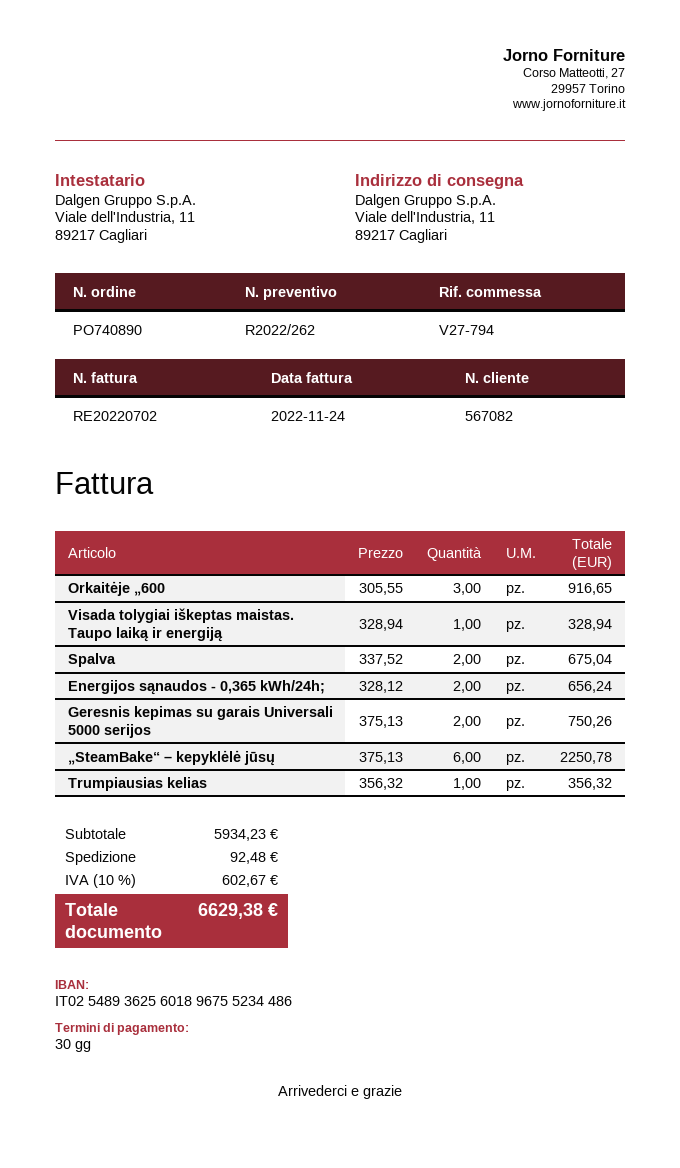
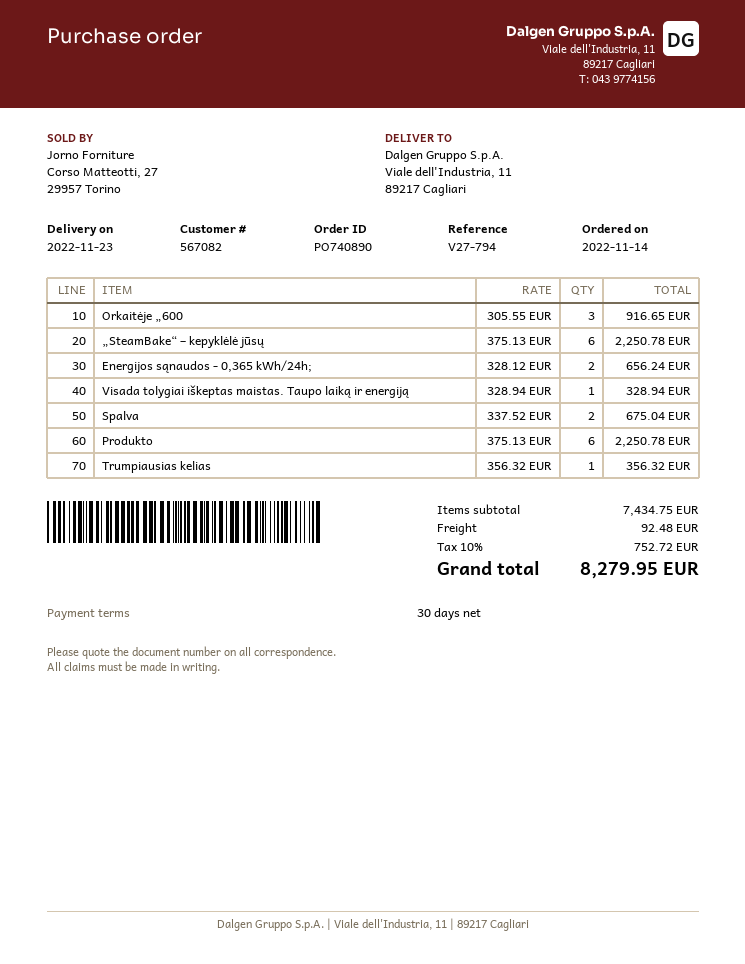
Geresnis kepimas su garais Universali 5000 serijos: 2 x 375.13 = 750.26 -> none
Produkto: none -> 6 x 375.13 = 2250.78
subtotal: 5934.23 -> 7434.75
tax: 10% = 602.67 -> 10% = 752.72
total: 6629.38 -> 8279.95

